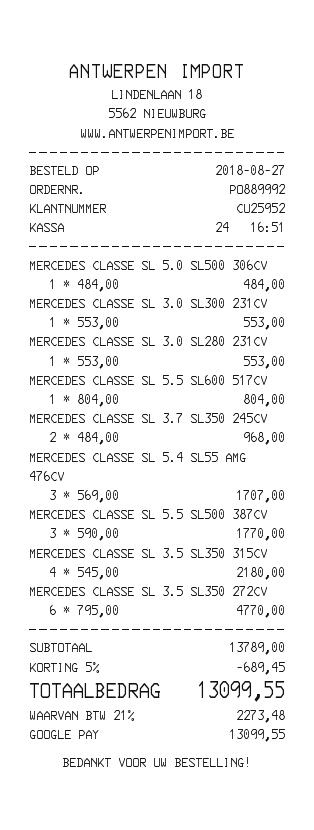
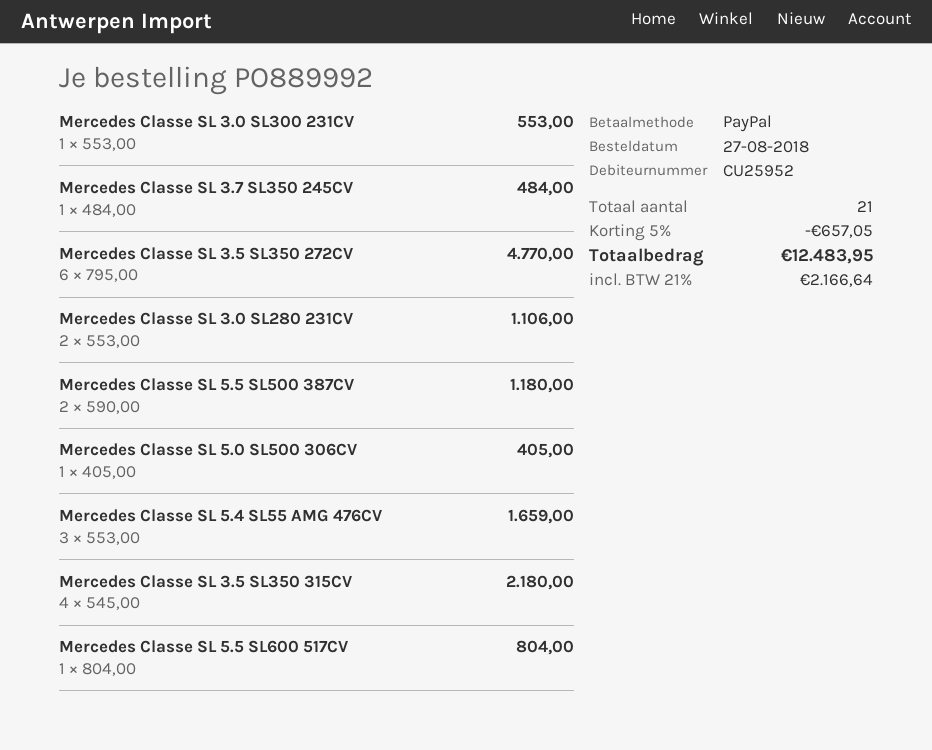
payment method: Google Pay -> PayPal
MERCEDES CLASSE SL 5.0 SL500 306CV: 1 x 484.00 = 484.00 -> 1 x 405.00 = 405.00
MERCEDES CLASSE SL 3.0 SL280 231CV: 1 x 553.00 = 553.00 -> 2 x 553.00 = 1106.00
MERCEDES CLASSE SL 3.7 SL350 245CV: 2 x 484.00 = 968.00 -> 1 x 484.00 = 484.00
MERCEDES CLASSE SL 5.4 SL55 AMG 476CV: 3 x 569.00 = 1707.00 -> 3 x 553.00 = 1659.00
MERCEDES CLASSE SL 5.5 SL500 387CV: 3 x 590.00 = 1770.00 -> 2 x 590.00 = 1180.00
discount: 5% = 689.45 -> 5% = 657.05
tax: 21% = 2273.48 -> 21% = 2166.64
total: 13099.55 -> 12483.95

